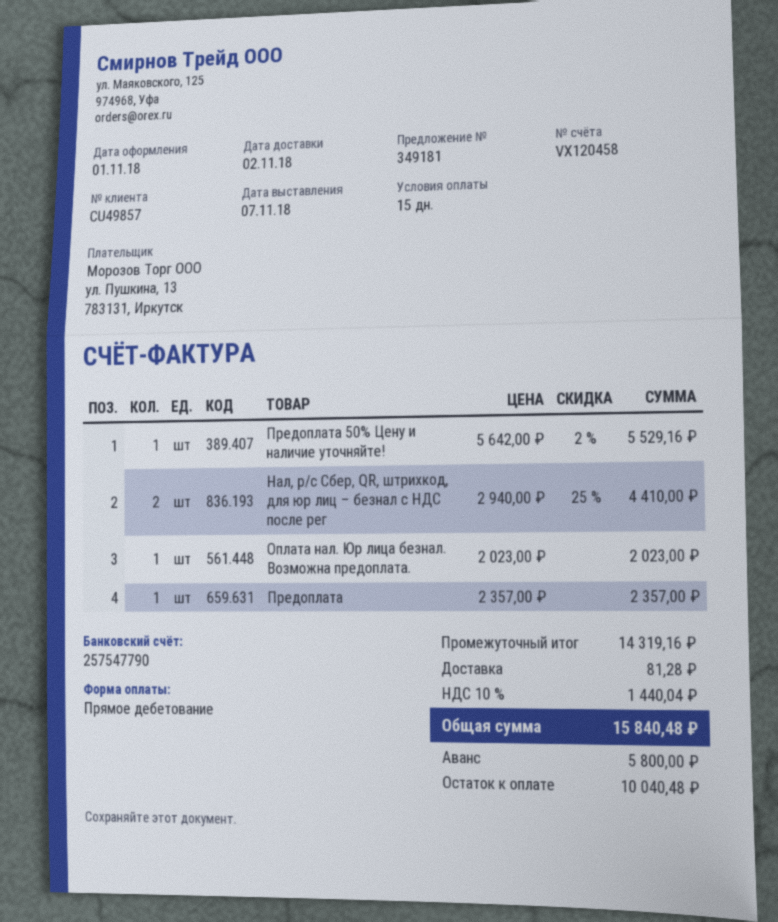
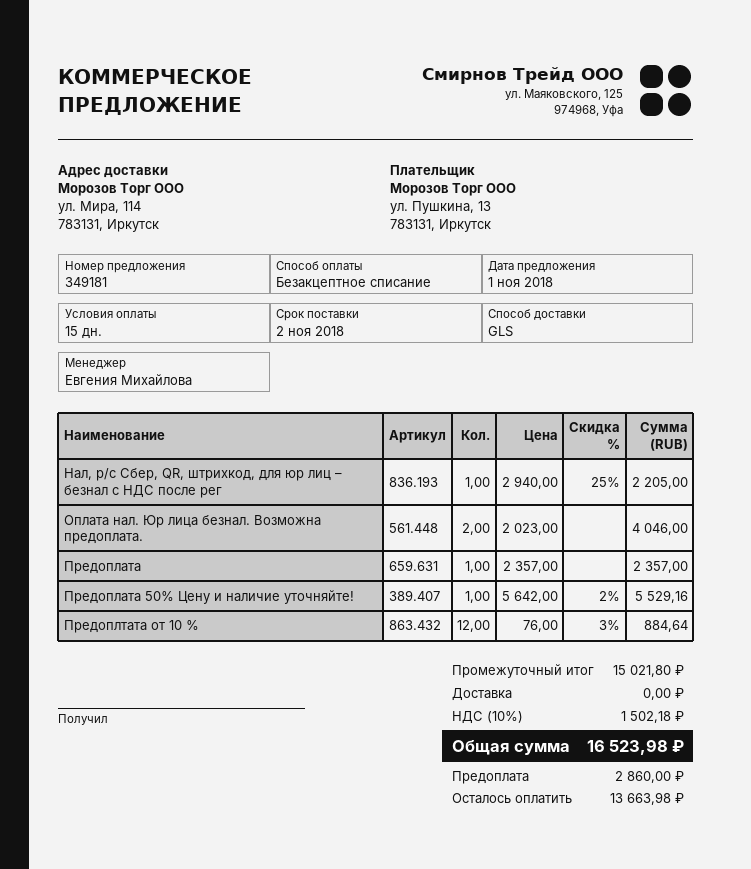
Нал, р/с Сбер, QR, штрихкод, для юр лиц – безнал с НДС после рег: 2 x 2940.00 - 25% = 4410.00 -> 1 x 2940.00 - 25% = 2205.00
Оплата нал. Юр лица безнал. Возможна предоплата.: 1 x 2023.00 = 2023.00 -> 2 x 2023.00 = 4046.00
Предоплтата от 10 %: none -> 12 x 76.00 - 3% = 884.64
subtotal: 14319.16 -> 15021.80
shipping: 81.28 -> 0.00
tax: 10% = 1440.04 -> 10% = 1502.18
total: 15840.48 -> 16523.98
deposit: 5800.00 -> 2860.00
balance: 10040.48 -> 13663.98

